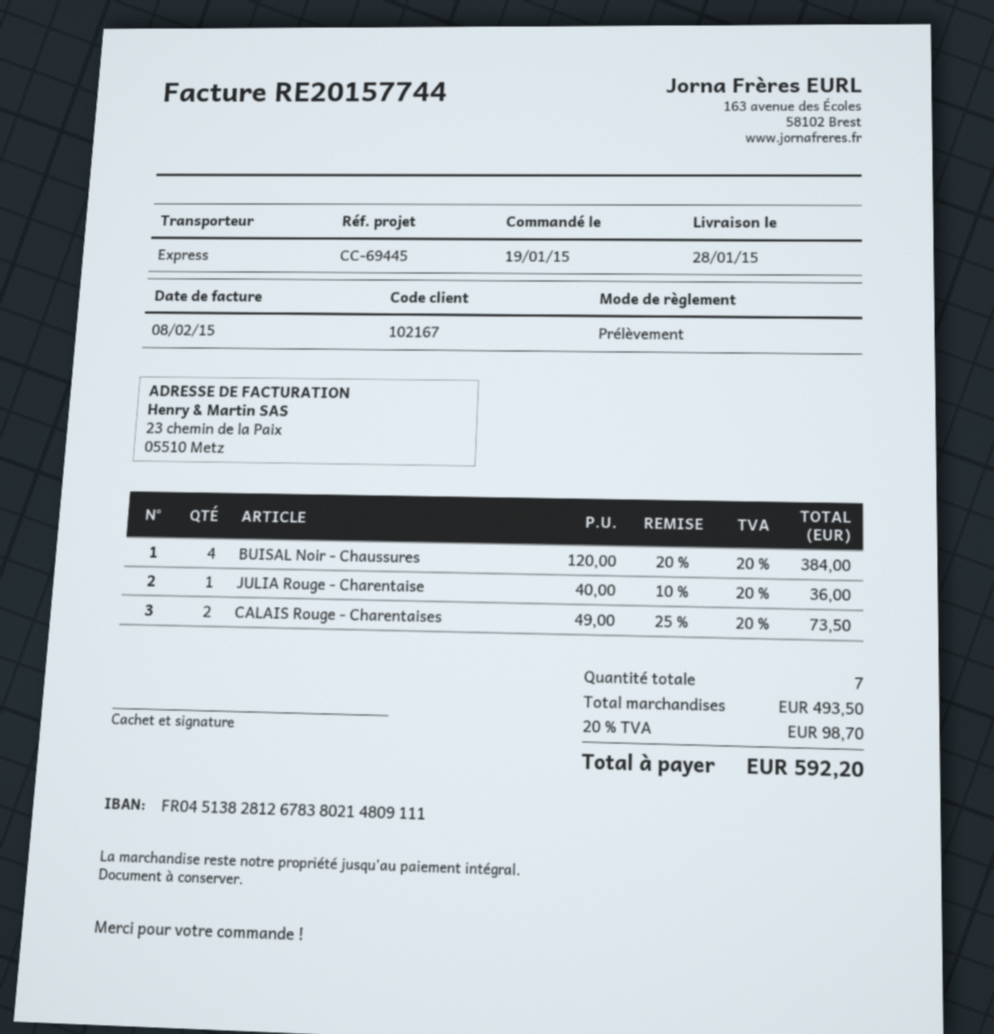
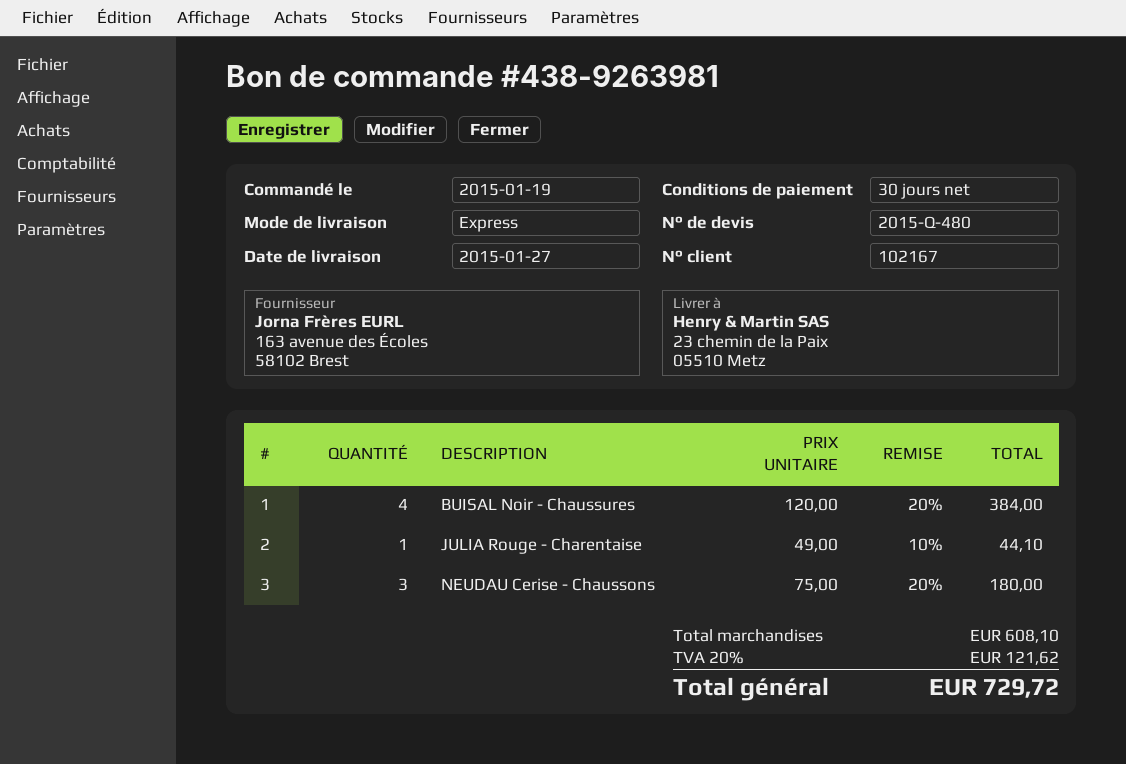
delivery date: 2015-01-28 -> 2015-01-27
JULIA Rouge - Charentaise: 1 x 40.00 - 10% = 36.00 -> 1 x 49.00 - 10% = 44.10
CALAIS Rouge - Charentaises: 2 x 49.00 - 25% = 73.50 -> none
NEUDAU Cerise - Chaussons: none -> 3 x 75.00 - 20% = 180.00
subtotal: 493.50 -> 608.10
tax: 20% = 98.70 -> 20% = 121.62
total: 592.20 -> 729.72

